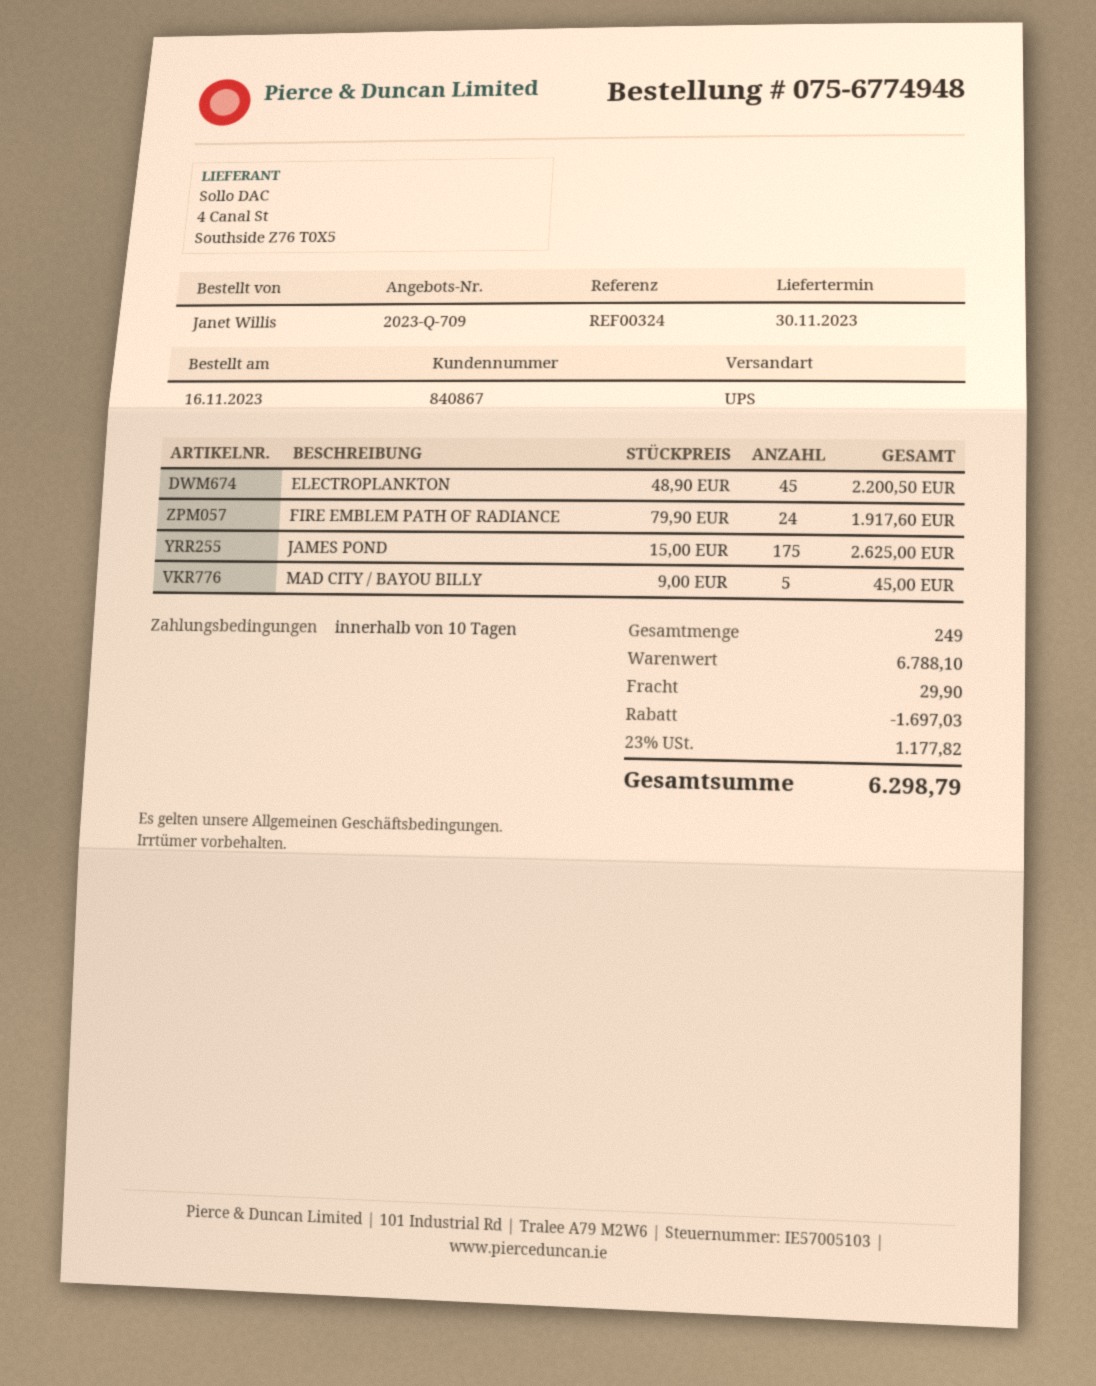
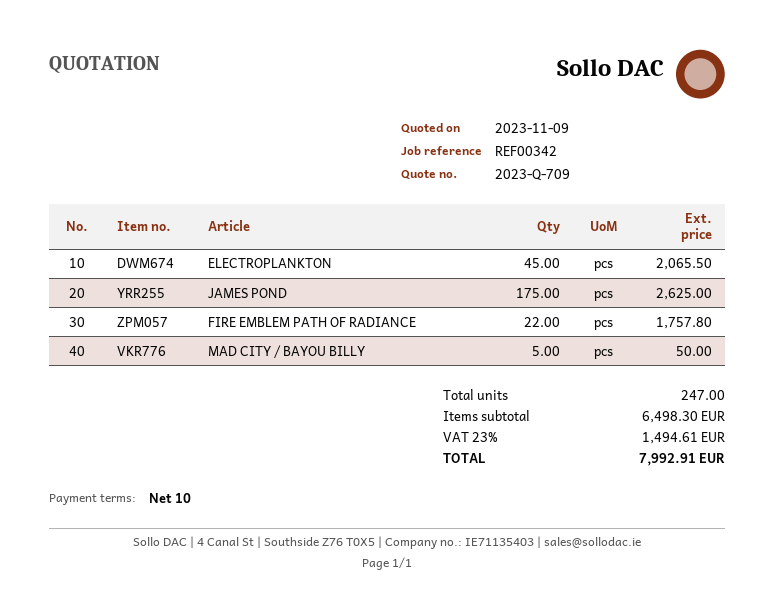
reference: REF00324 -> REF00342
ELECTROPLANKTON: 45 for 2200.50 -> 45 for 2065.50
FIRE EMBLEM PATH OF RADIANCE: 24 for 1917.60 -> 22 for 1757.80
MAD CITY / BAYOU BILLY: 5 for 45.00 -> 5 for 50.00
total quantity: 249 -> 247
subtotal: 6788.10 -> 6498.30
discount: 1697.03 -> none
shipping: 29.90 -> none
tax: 23% = 1177.82 -> 23% = 1494.61
total: 6298.79 -> 7992.91

